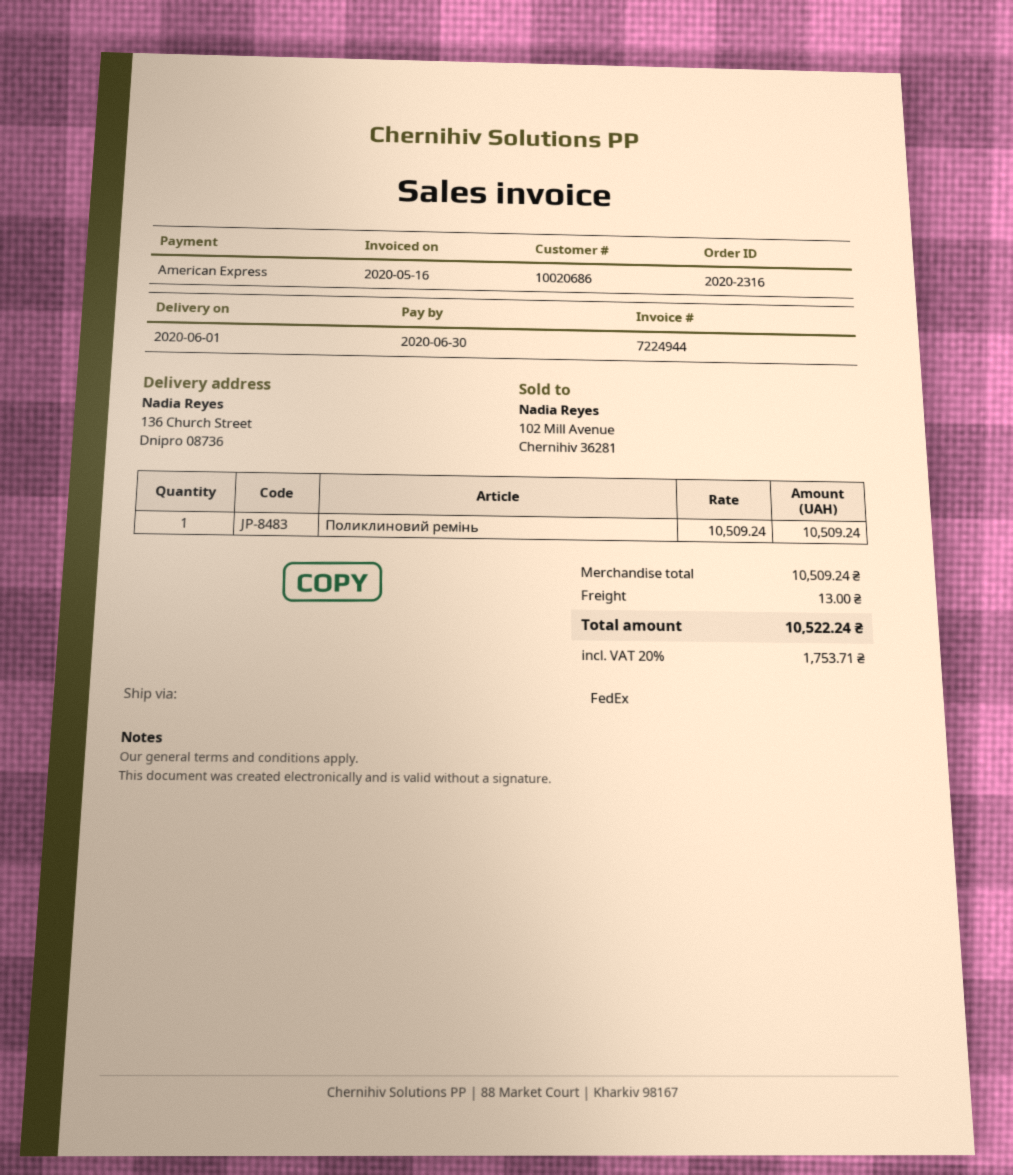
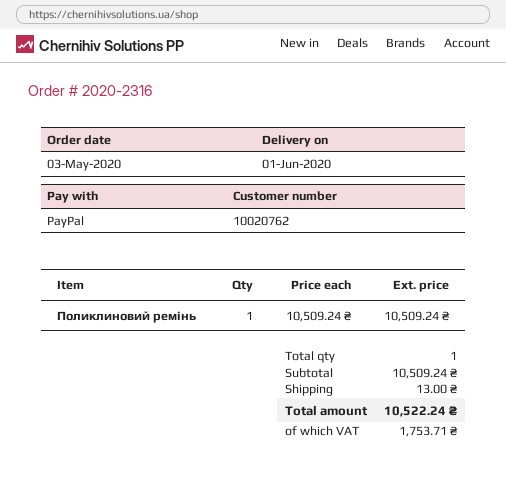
customer number: 10020686 -> 10020762
payment method: American Express -> PayPal

